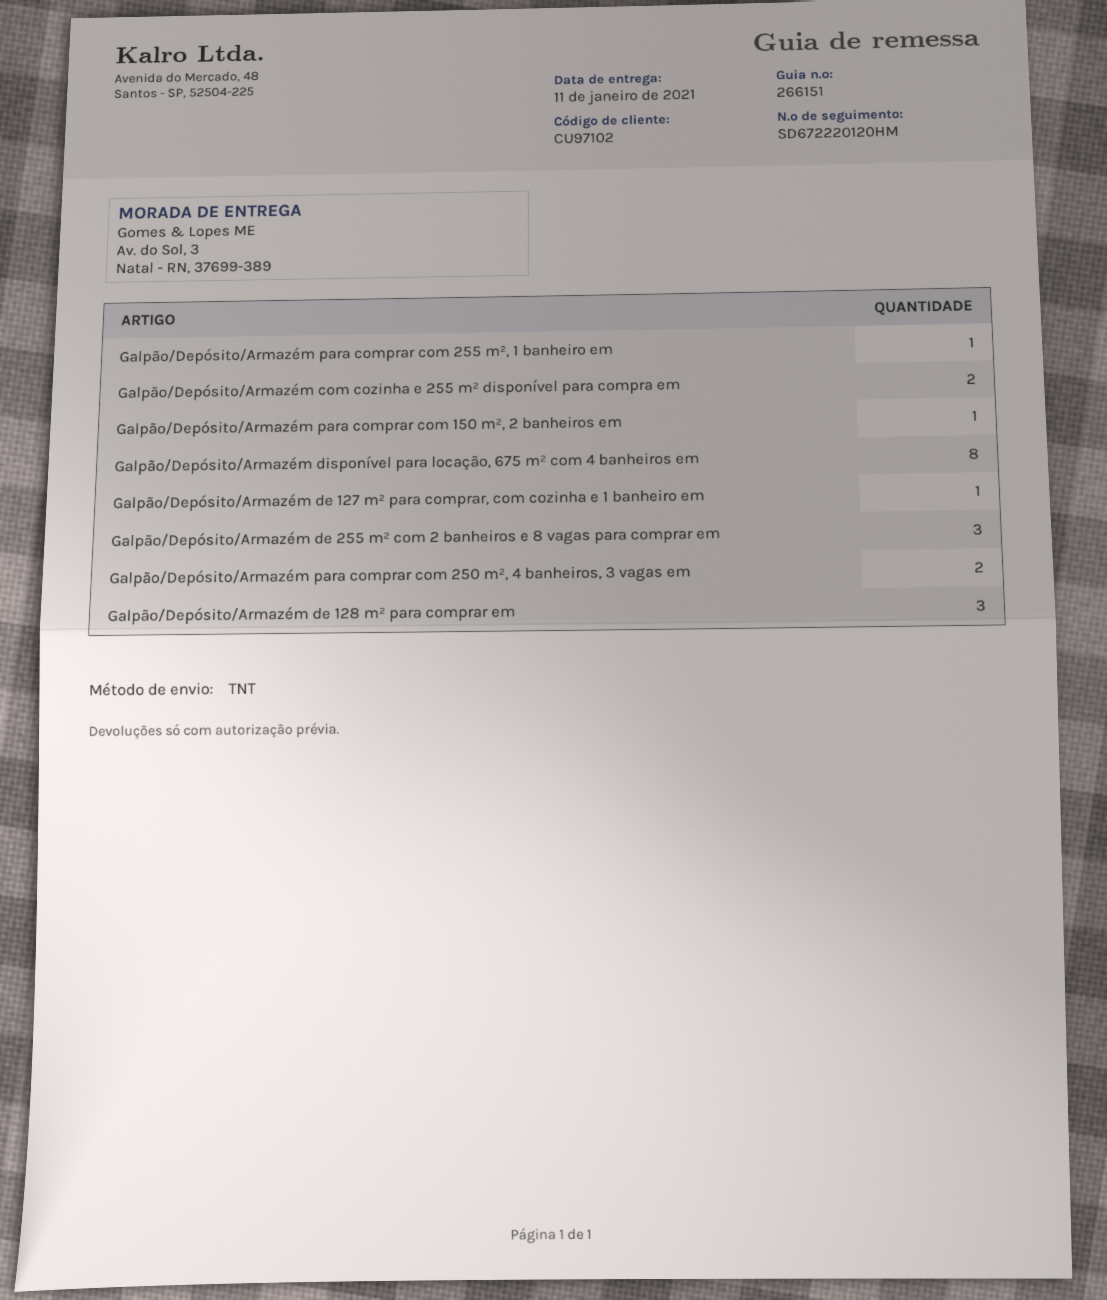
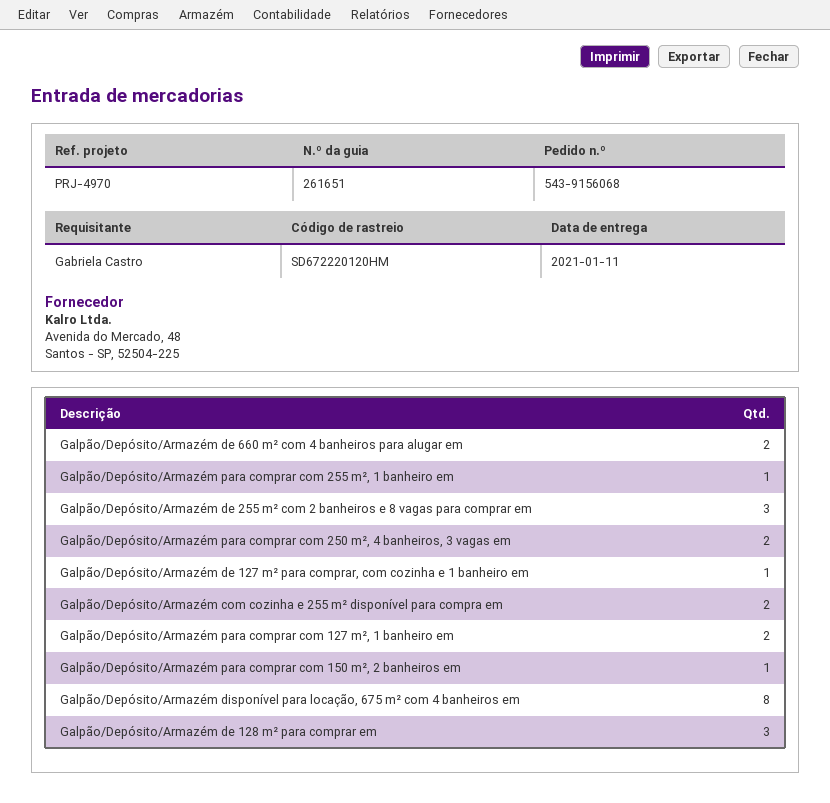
delivery note number: 266151 -> 261651
Galpão/Depósito/Armazém de 660 m² com 4 banheiros para alugar em: none -> 2
Galpão/Depósito/Armazém para comprar com 127 m², 1 banheiro em: none -> 2

